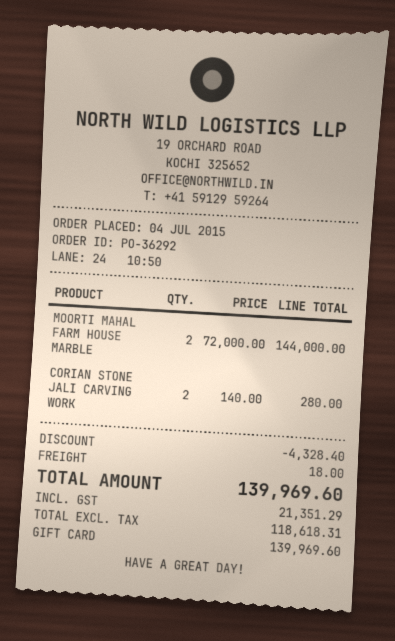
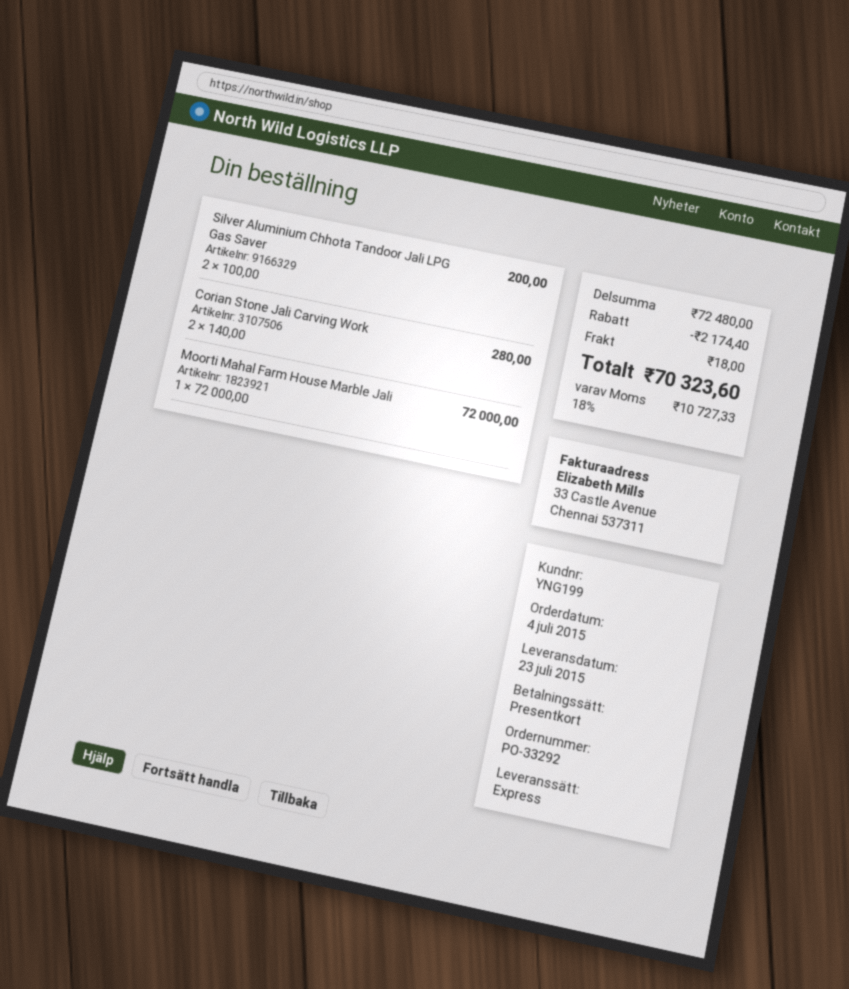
order number: PO-36292 -> PO-33292
MOORTI MAHAL FARM HOUSE MARBLE: 2 x 72000.00 = 144000.00 -> 1 x 72000.00 = 72000.00
Silver Aluminium Chhota Tandoor Jali LPG Gas Saver: none -> 2 x 100.00 = 200.00
discount: 4328.40 -> 2174.40
tax: 21351.29 -> 10727.33
total: 139969.60 -> 70323.60

